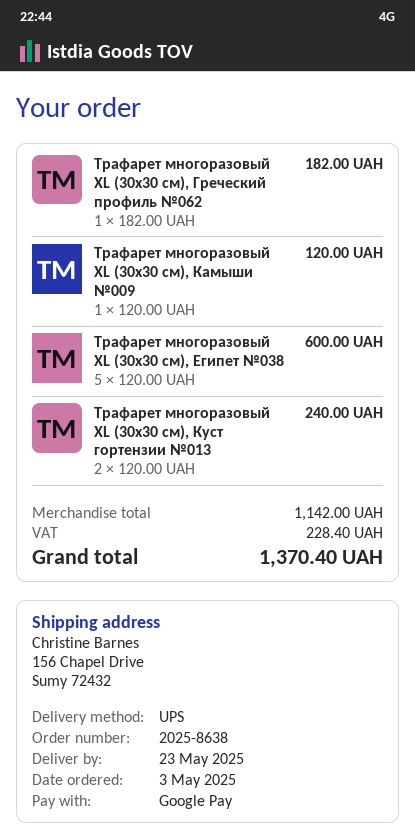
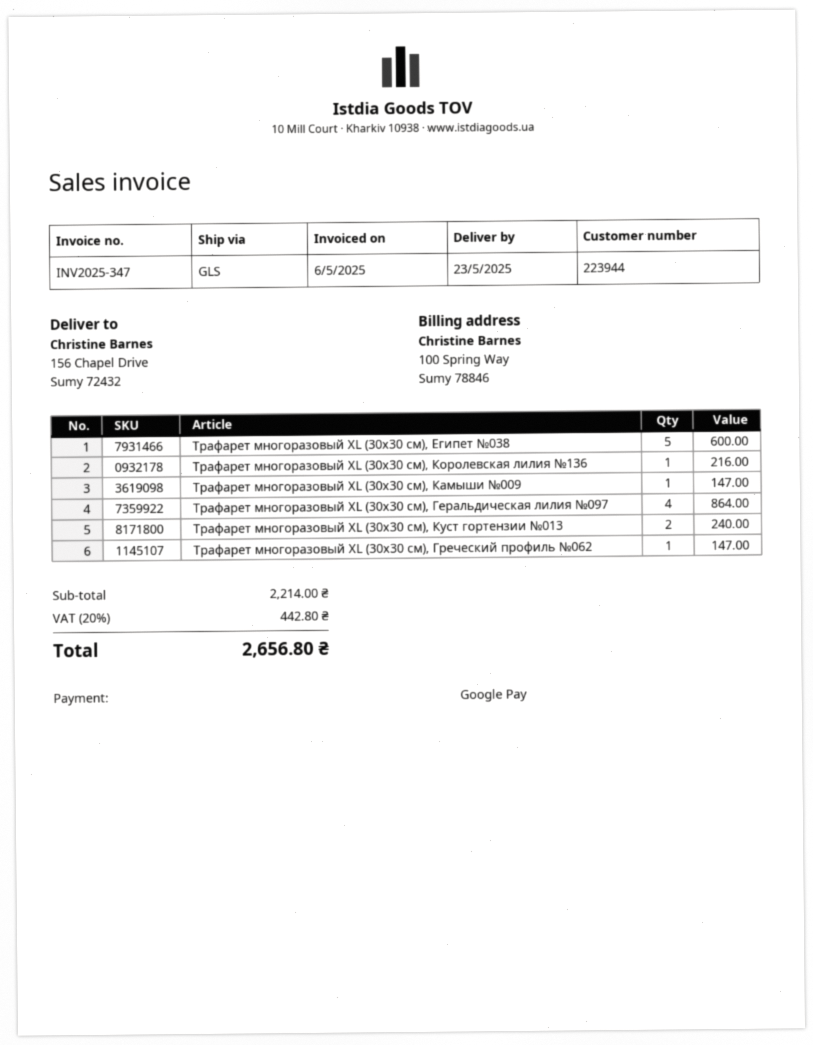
shipping method: UPS -> GLS
Трафарет многоразовый XL (30х30 см), Греческий профиль №062: 1 for 182.00 -> 1 for 147.00
Трафарет многоразовый XL (30х30 см), Камыши №009: 1 for 120.00 -> 1 for 147.00
Трафарет многоразовый XL (30х30 см), Королевская лилия №136: none -> 1 for 216.00
Трафарет многоразовый XL (30х30 см), Геральдическая лилия №097: none -> 4 for 864.00
subtotal: 1142.00 -> 2214.00
tax: 228.40 -> 442.80
total: 1370.40 -> 2656.80

